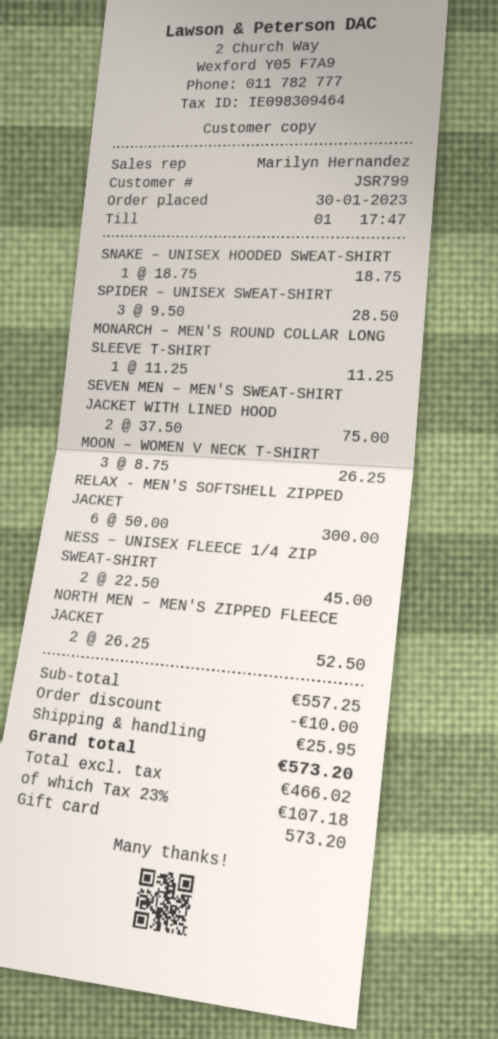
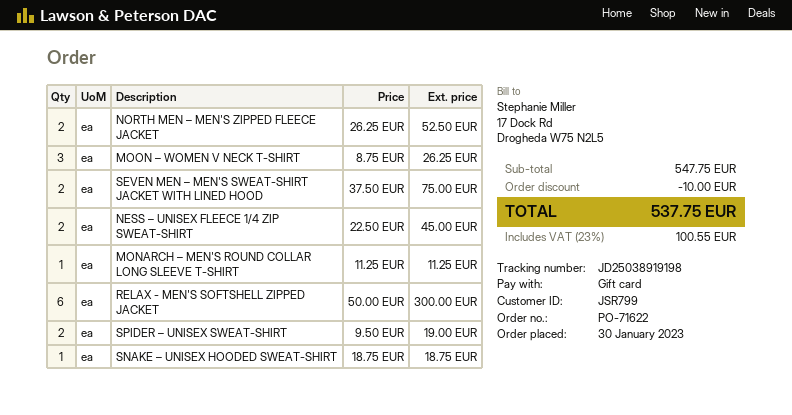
SPIDER – UNISEX SWEAT-SHIRT: 3 x 9.50 = 28.50 -> 2 x 9.50 = 19.00
subtotal: 557.25 -> 547.75
shipping: 25.95 -> none
tax: 23% = 107.18 -> 23% = 100.55
total: 573.20 -> 537.75

